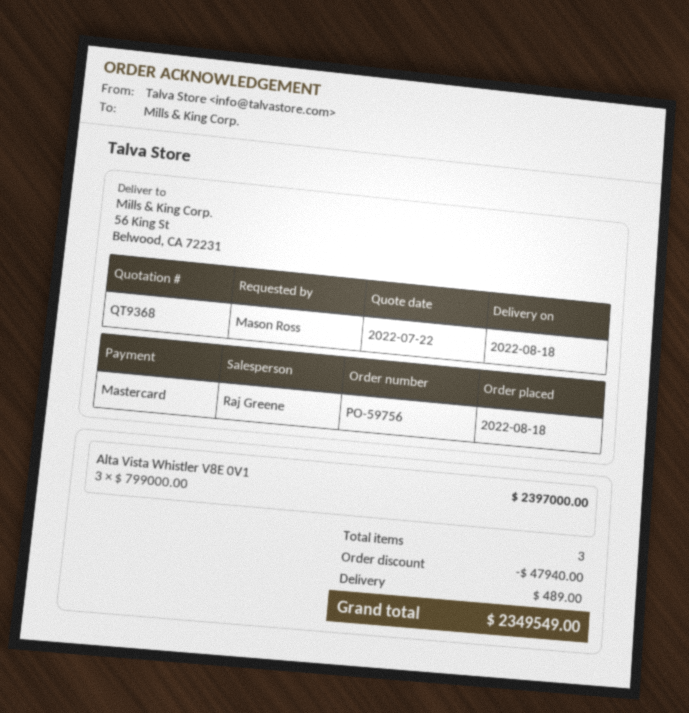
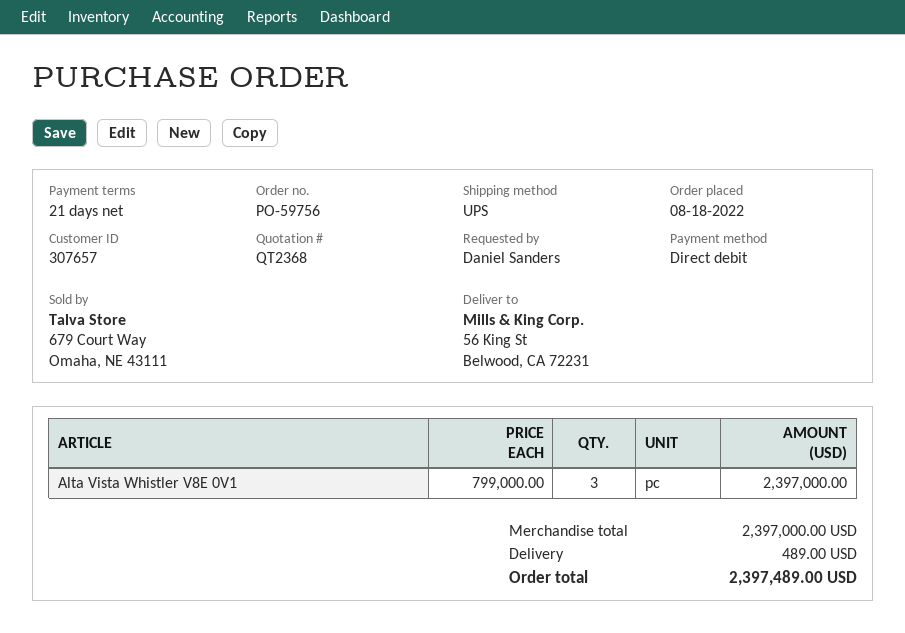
quote number: QT9368 -> QT2368
ordered by: Mason Ross -> Daniel Sanders
payment method: Mastercard -> direct debit
discount: 47940.00 -> none
total: 2349549.00 -> 2397489.00

